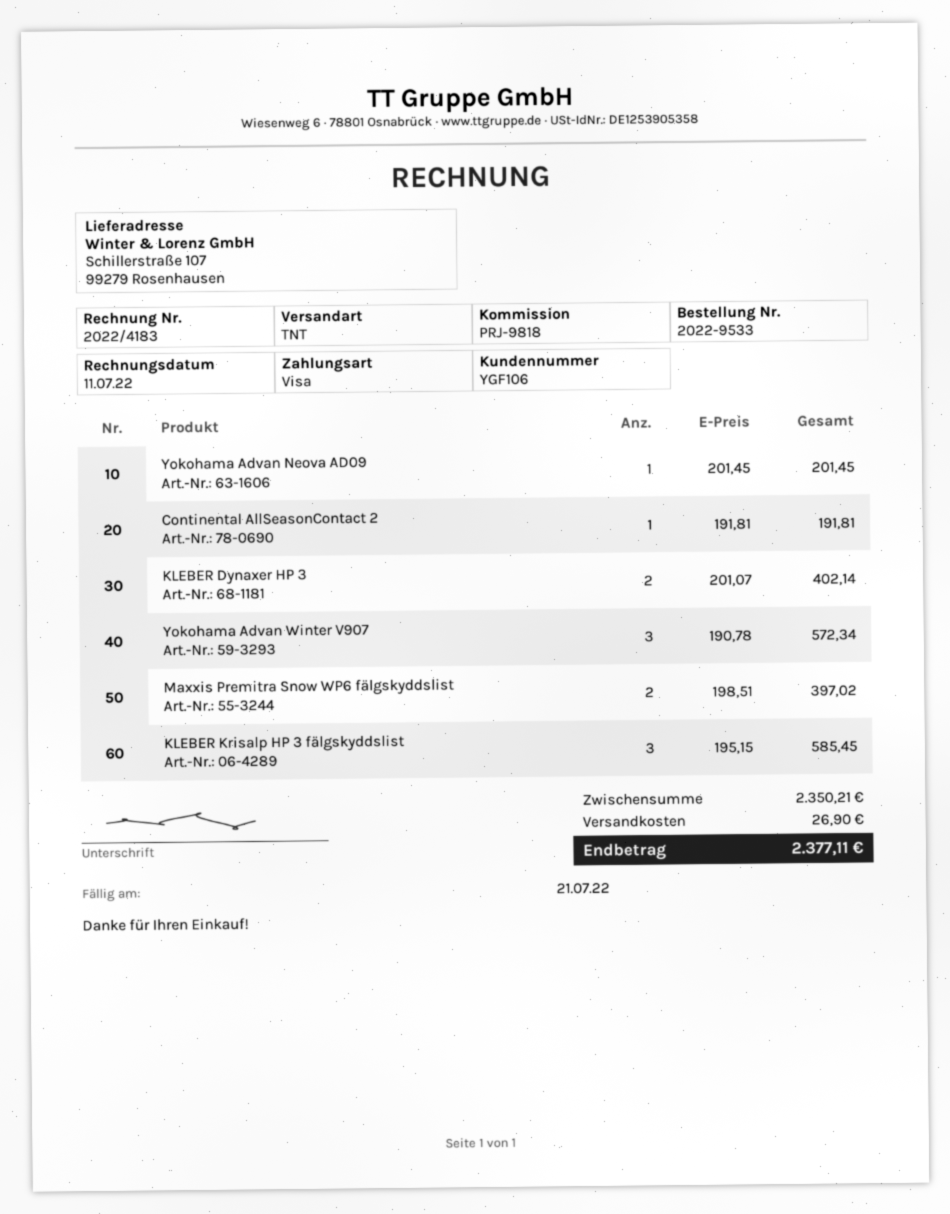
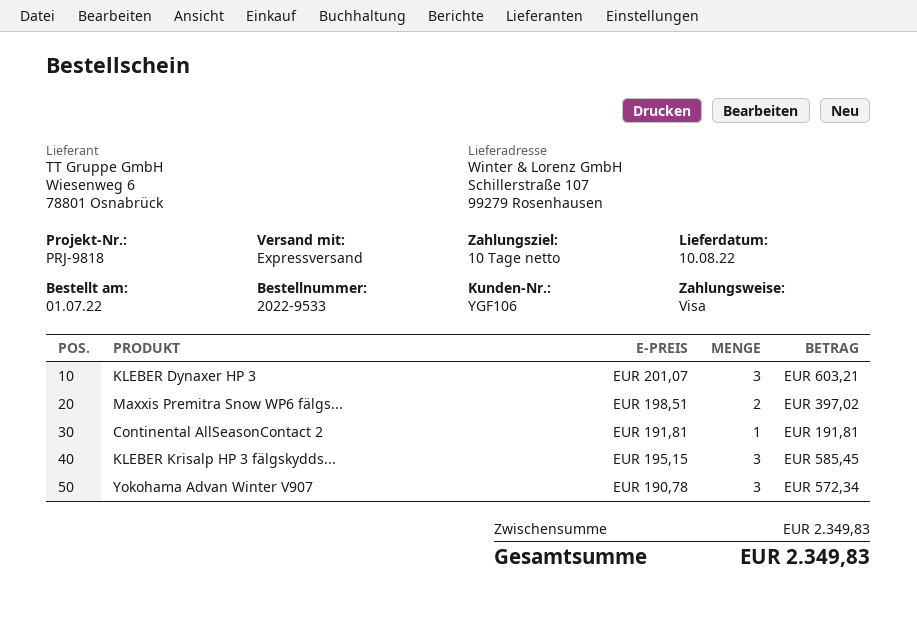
shipping method: TNT -> express
Yokohama Advan Neova AD09: 1 x 201.45 = 201.45 -> none
KLEBER Dynaxer HP 3: 2 x 201.07 = 402.14 -> 3 x 201.07 = 603.21
subtotal: 2350.21 -> 2349.83
shipping: 26.90 -> none
total: 2377.11 -> 2349.83

